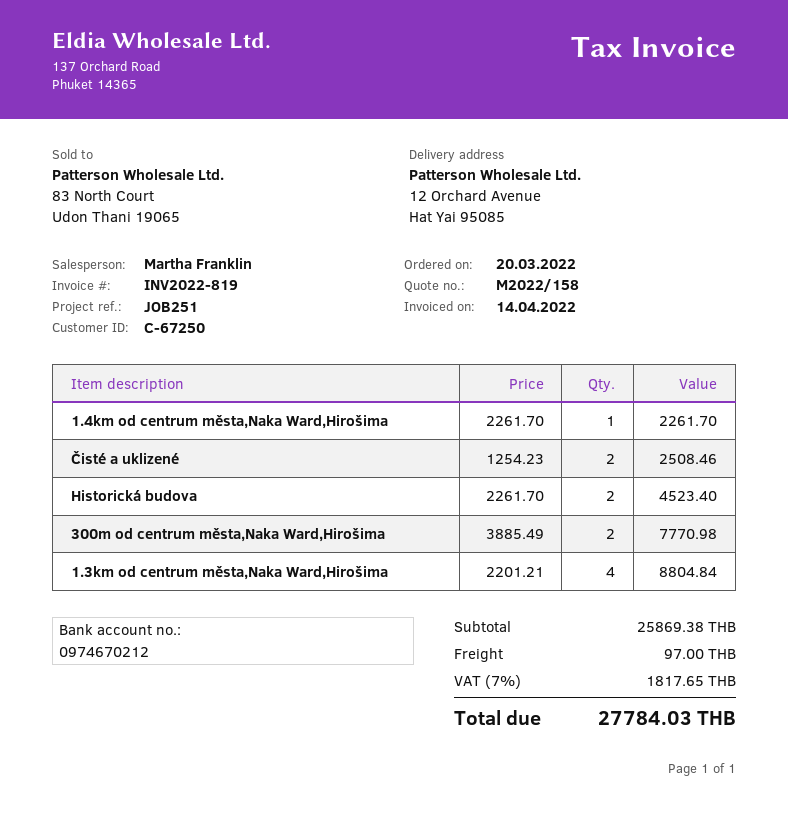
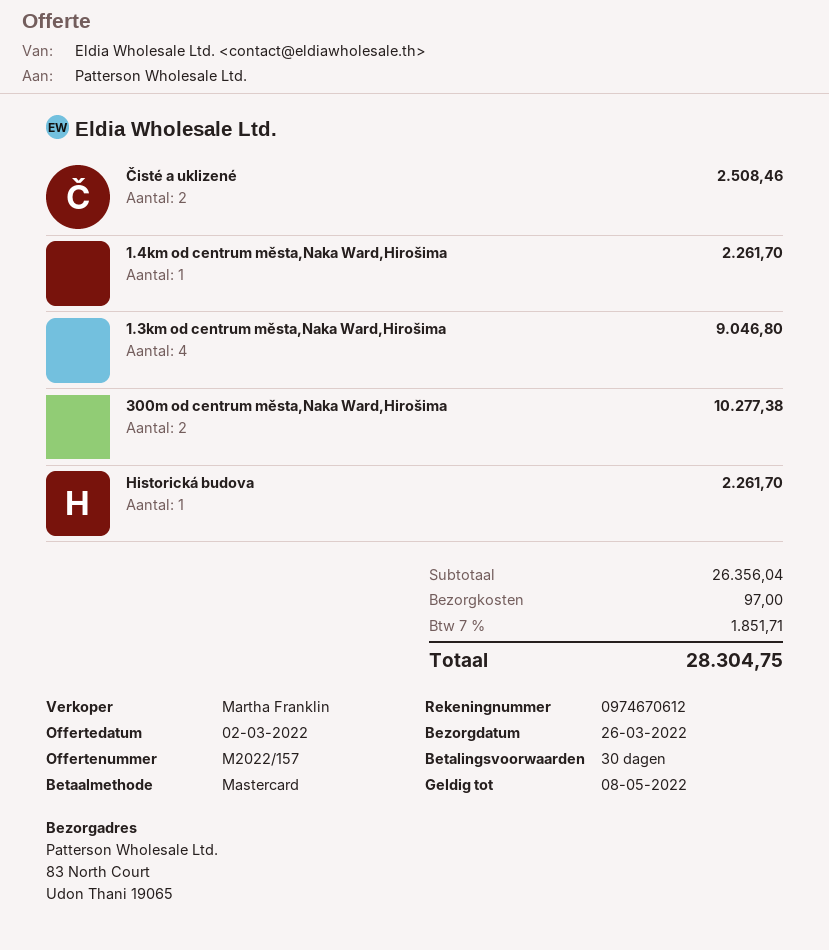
quote number: M2022/158 -> M2022/157
bank account: 0974670212 -> 0974670612
ship to: 12 Orchard Avenue, Hat Yai 95085 -> 83 North Court, Udon Thani 19065
Historická budova: 2 for 4523.40 -> 1 for 2261.70
300m od centrum města,Naka Ward,Hirošima: 2 for 7770.98 -> 2 for 10277.38
1.3km od centrum města,Naka Ward,Hirošima: 4 for 8804.84 -> 4 for 9046.80
subtotal: 25869.38 -> 26356.04
tax: 7% = 1817.65 -> 7% = 1851.71
total: 27784.03 -> 28304.75

